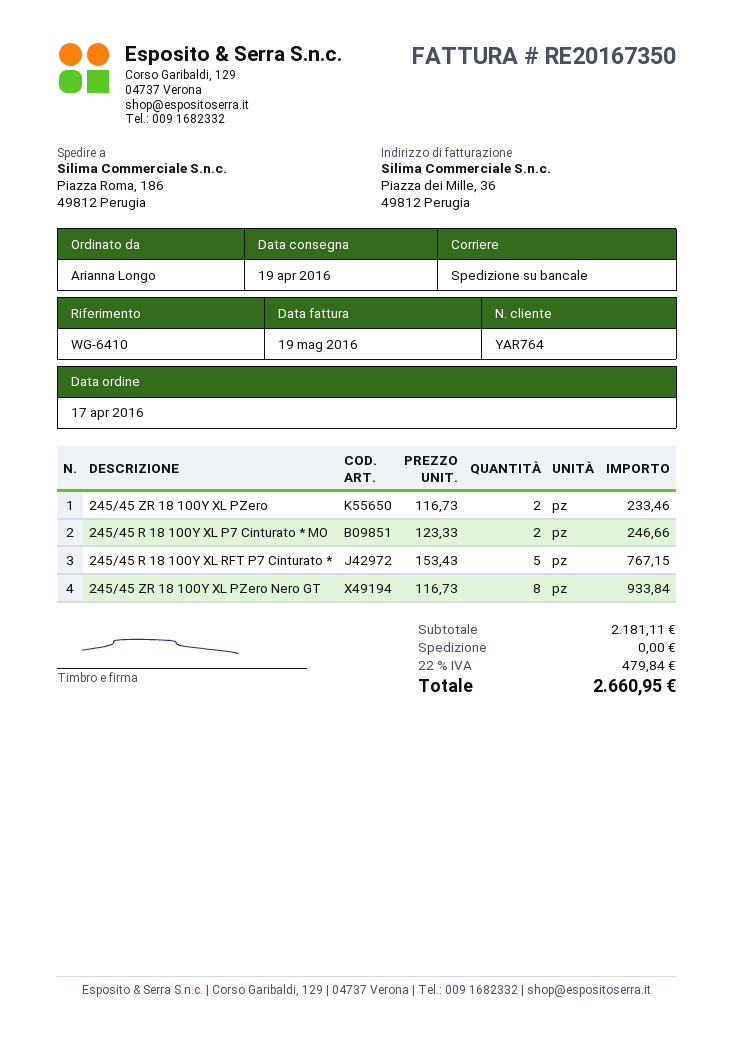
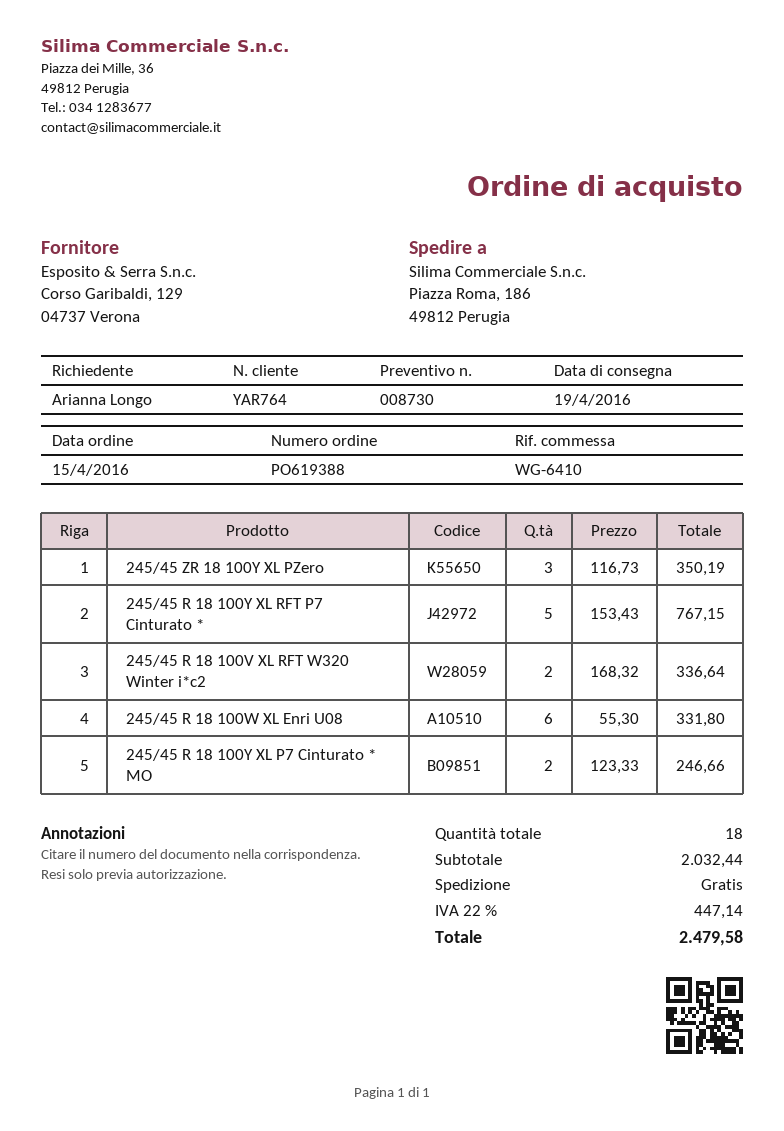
order date: 2016-04-17 -> 2016-04-15
245/45 ZR 18 100Y XL PZero: 2 x 116.73 = 233.46 -> 3 x 116.73 = 350.19
245/45 ZR 18 100Y XL PZero Nero GT: 8 x 116.73 = 933.84 -> none
245/45 R 18 100V XL RFT W320 Winter i*c2: none -> 2 x 168.32 = 336.64
245/45 R 18 100W XL Enri U08: none -> 6 x 55.30 = 331.80
subtotal: 2181.11 -> 2032.44
tax: 22% = 479.84 -> 22% = 447.14
total: 2660.95 -> 2479.58

